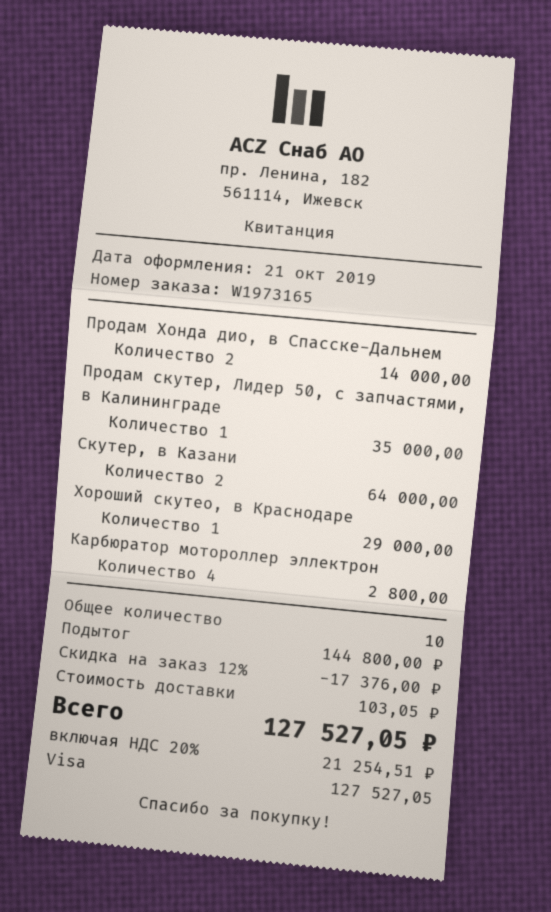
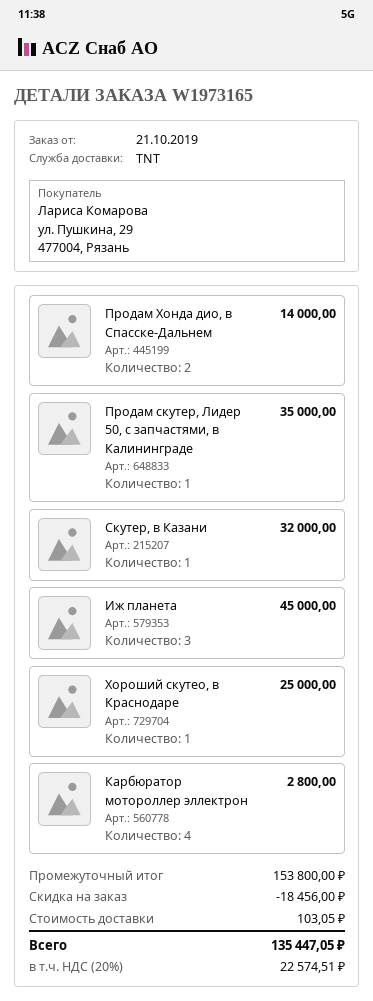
Скутер, в Казани: 2 for 64000.00 -> 1 for 32000.00
Хороший скутео, в Краснодаре: 1 for 29000.00 -> 1 for 25000.00
Иж планета: none -> 3 for 45000.00
subtotal: 144800.00 -> 153800.00
discount: 17376.00 -> 18456.00
tax: 20% = 21254.51 -> 20% = 22574.51
total: 127527.05 -> 135447.05

